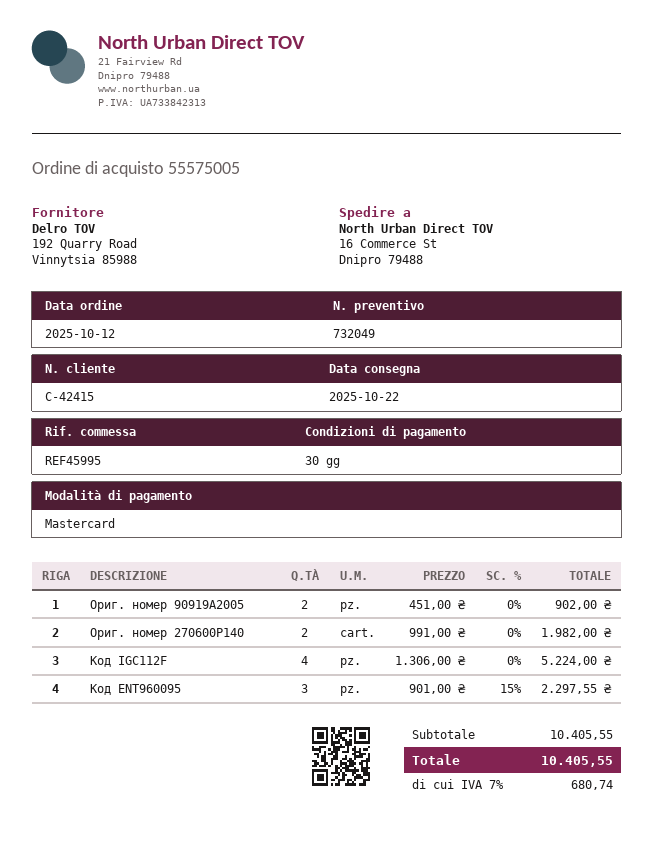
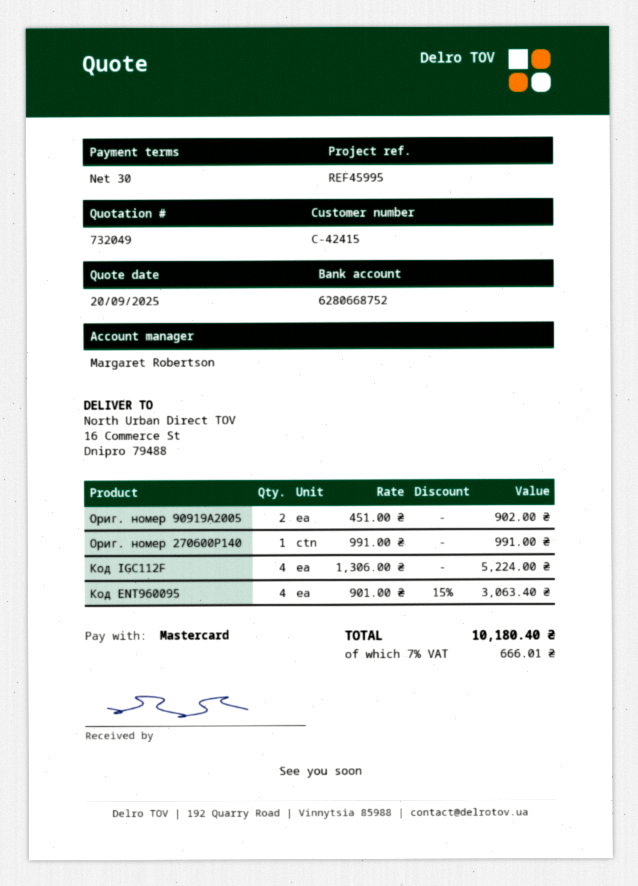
Ориг. номер 270600P140: 2 x 991.00 = 1982.00 -> 1 x 991.00 = 991.00
Код ENT960095: 3 x 901.00 - 15% = 2297.55 -> 4 x 901.00 - 15% = 3063.40
tax: 7% = 680.74 -> 7% = 666.01
total: 10405.55 -> 10180.40

